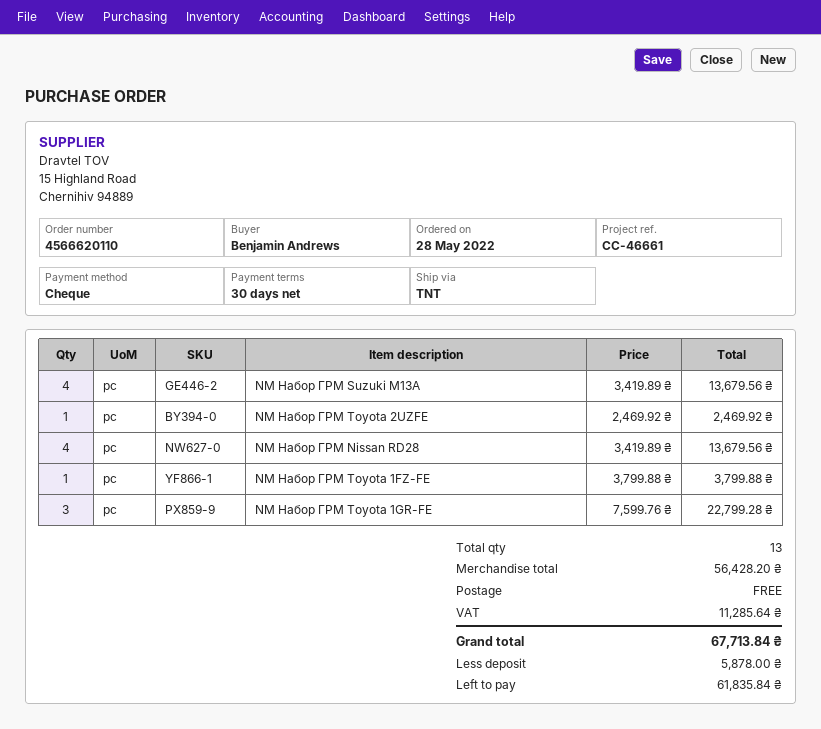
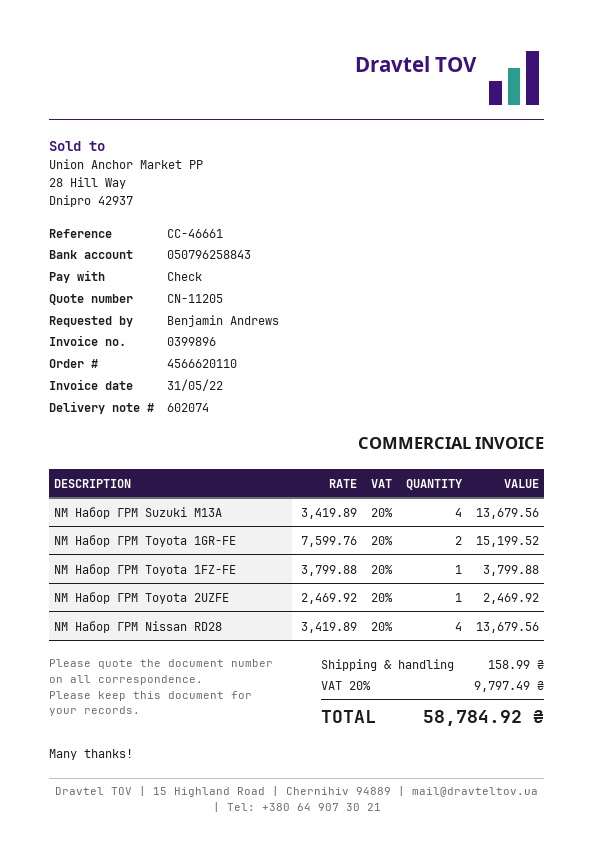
NM Набор ГРМ Toyota 1GR-FE: 3 x 7599.76 = 22799.28 -> 2 x 7599.76 = 15199.52
shipping: 0.00 -> 158.99
tax: 11285.64 -> 9797.49
total: 67713.84 -> 58784.92

